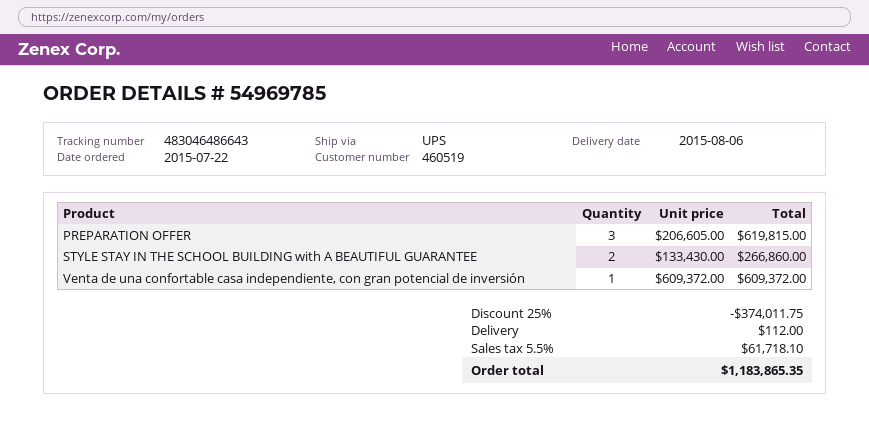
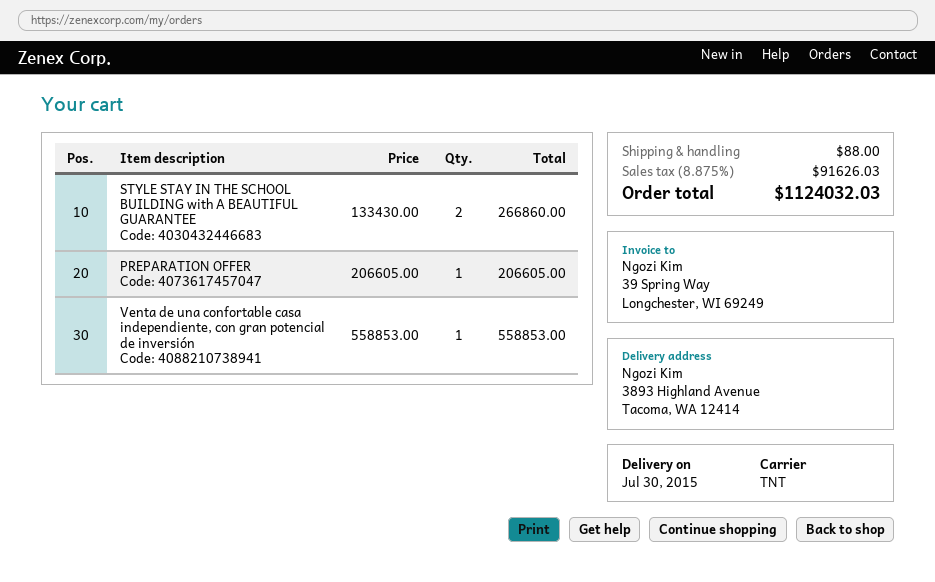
delivery date: 2015-08-06 -> 2015-07-30
shipping method: UPS -> TNT
PREPARATION OFFER: 3 x 206605.00 = 619815.00 -> 1 x 206605.00 = 206605.00
Venta de una confortable casa independiente, con gran potencial de inversión: 1 x 609372.00 = 609372.00 -> 1 x 558853.00 = 558853.00
discount: 25% = 374011.75 -> none
shipping: 112.00 -> 88.00
tax: 5.5% = 61718.10 -> 8.875% = 91626.03
total: 1183865.35 -> 1124032.03

